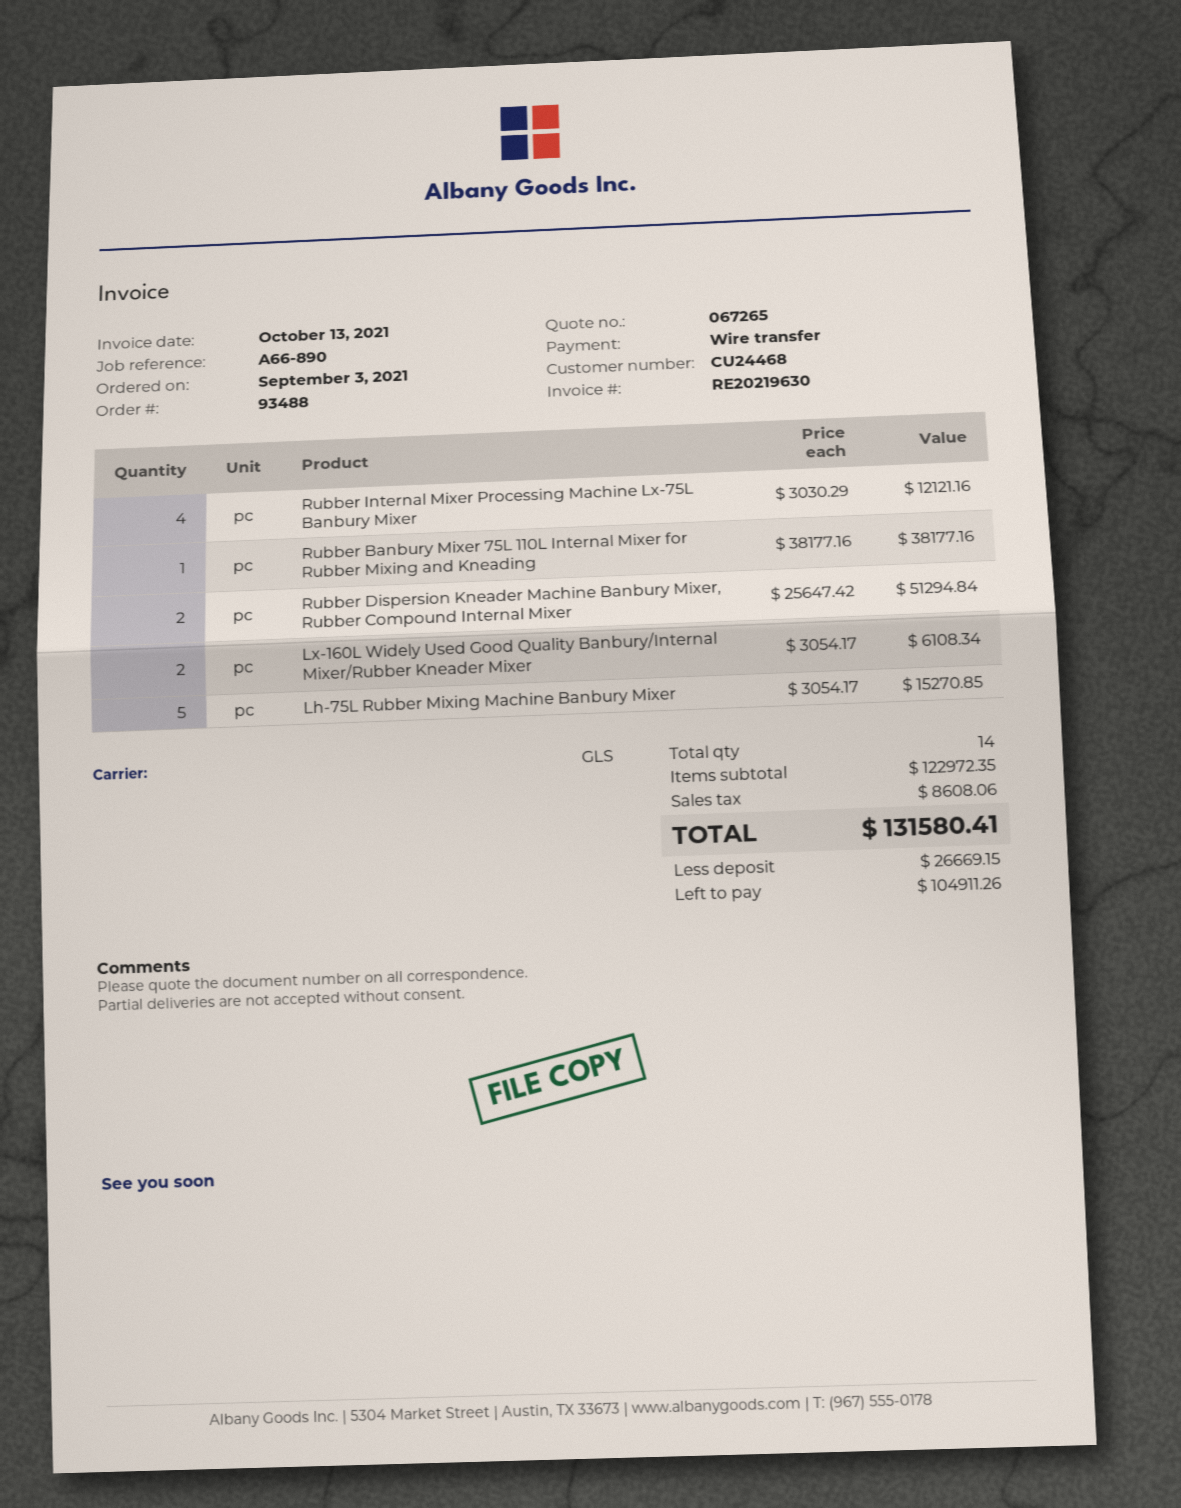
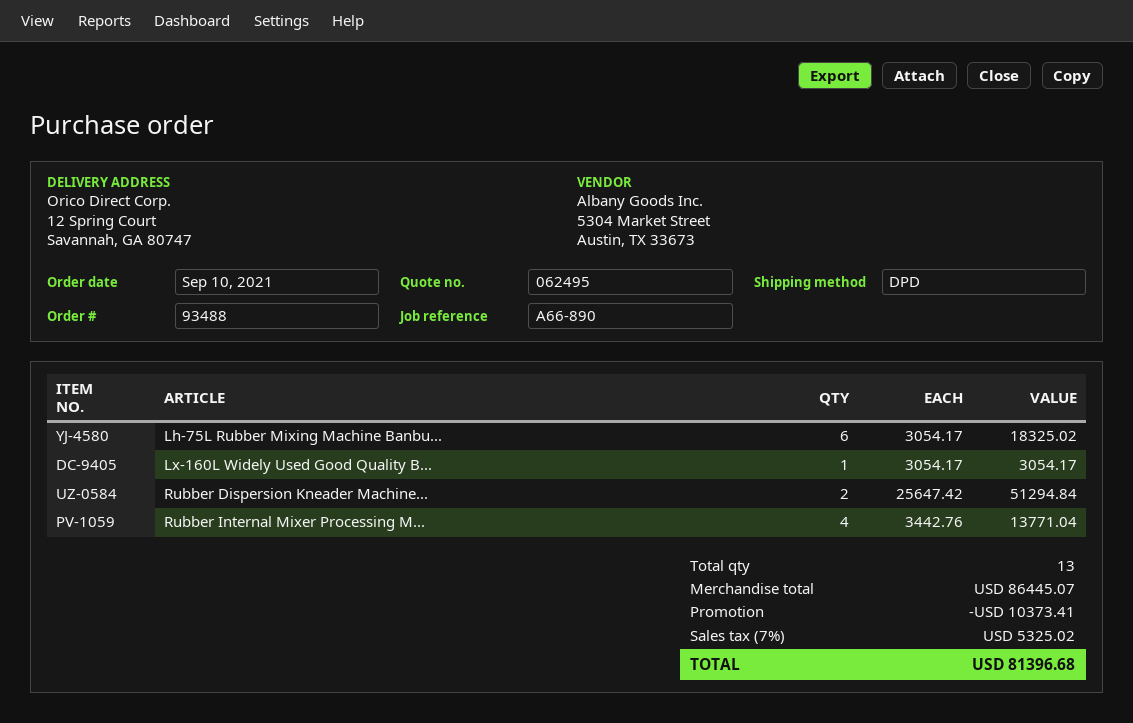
quote number: 067265 -> 062495
order date: 2021-09-03 -> 2021-09-10
shipping method: GLS -> DPD
Rubber Internal Mixer Processing Machine Lx-75L Banbury Mixer: 4 x 3030.29 = 12121.16 -> 4 x 3442.76 = 13771.04
Rubber Banbury Mixer 75L 110L Internal Mixer for Rubber Mixing and Kneading: 1 x 38177.16 = 38177.16 -> none
Lx-160L Widely Used Good Quality Banbury/Internal Mixer/Rubber Kneader Mixer: 2 x 3054.17 = 6108.34 -> 1 x 3054.17 = 3054.17
Lh-75L Rubber Mixing Machine Banbury Mixer: 5 x 3054.17 = 15270.85 -> 6 x 3054.17 = 18325.02
total quantity: 14 -> 13
subtotal: 122972.35 -> 86445.07
discount: none -> 10373.41
tax: 8608.06 -> 5325.02
total: 131580.41 -> 81396.68

